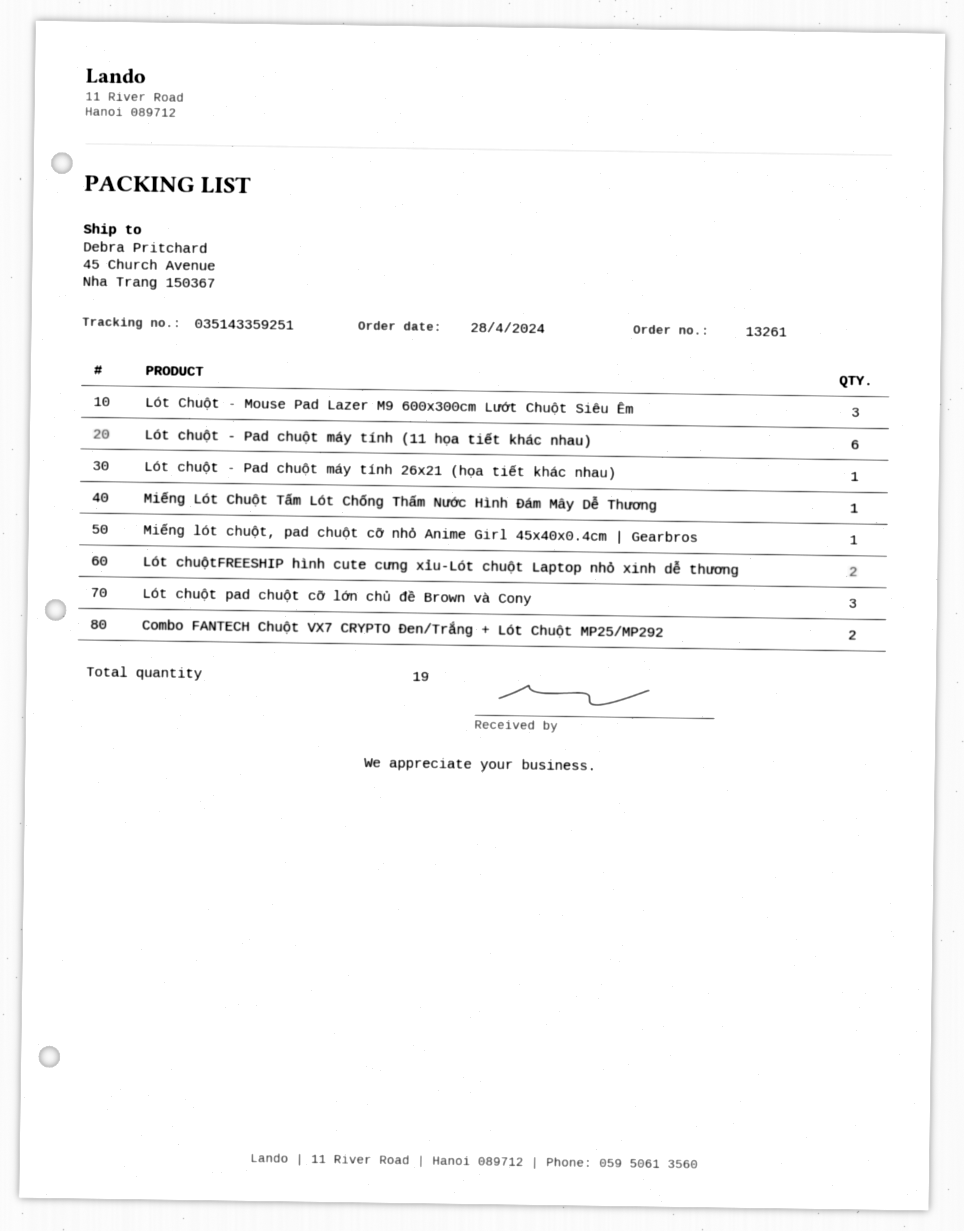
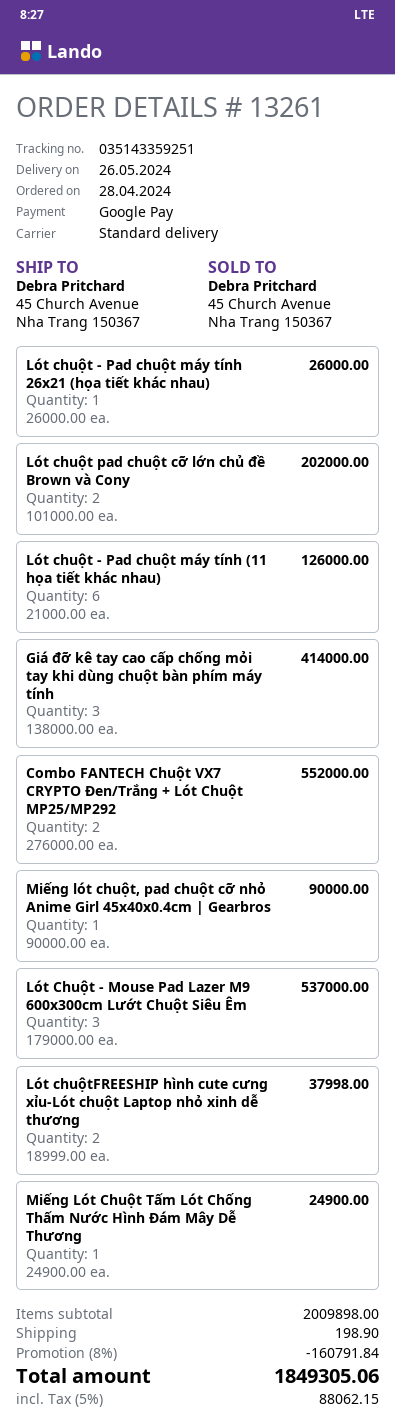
Lót chuột pad chuột cỡ lớn chủ đề Brown và Cony: 3 -> 2
Giá đỡ kê tay cao cấp chống mỏi tay khi dùng chuột bàn phím máy tính: none -> 3

